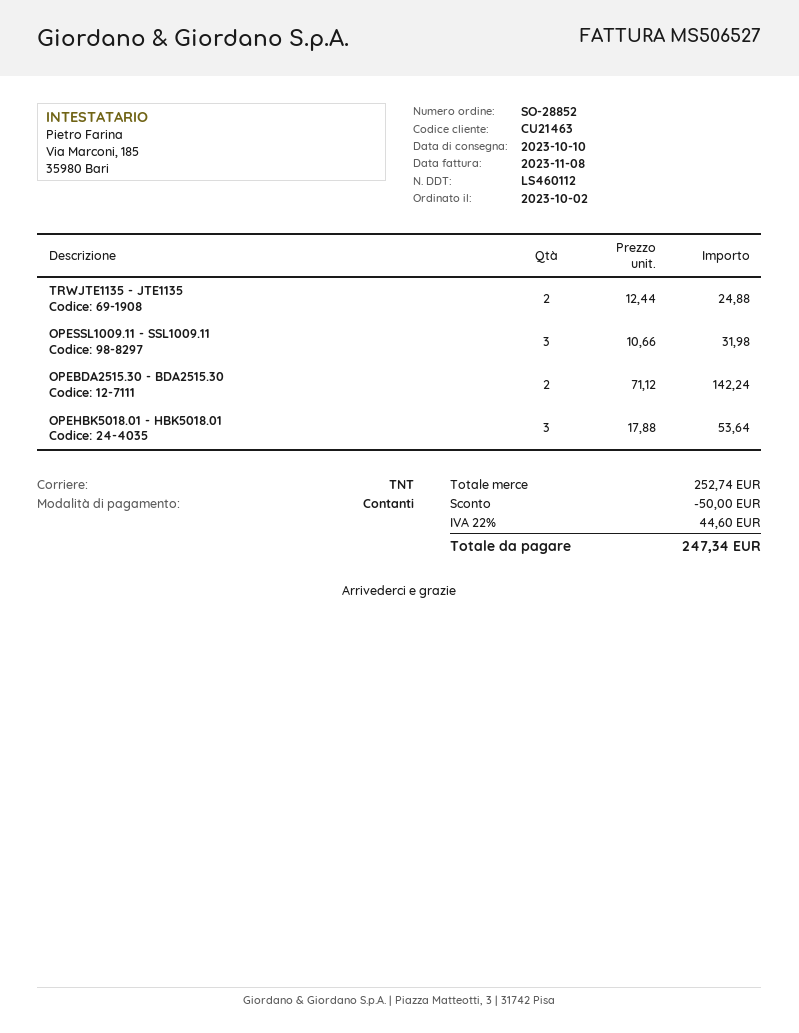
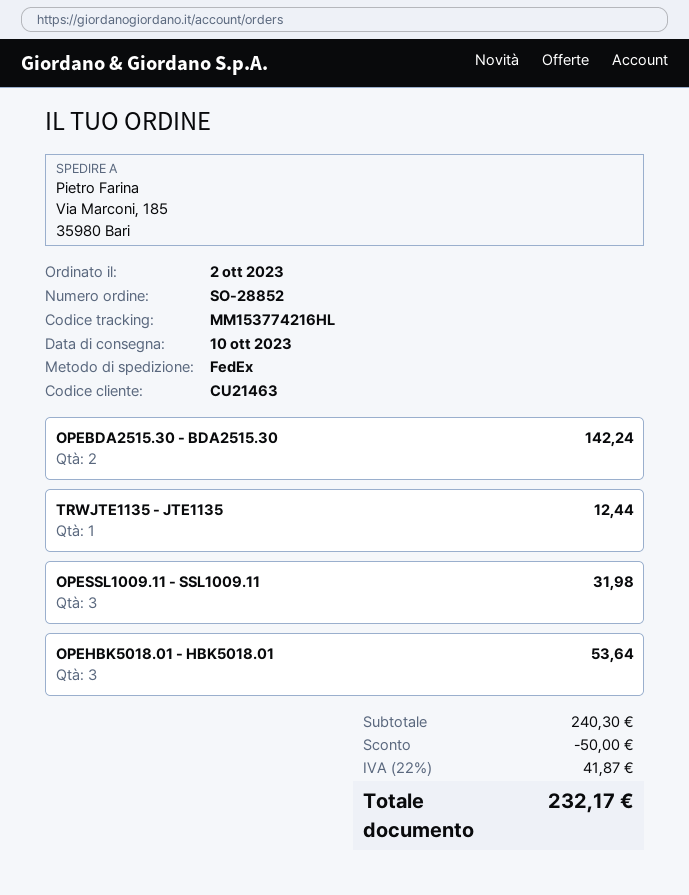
shipping method: TNT -> FedEx
TRWJTE1135 - JTE1135: 2 for 24.88 -> 1 for 12.44
subtotal: 252.74 -> 240.30
tax: 22% = 44.60 -> 22% = 41.87
total: 247.34 -> 232.17

